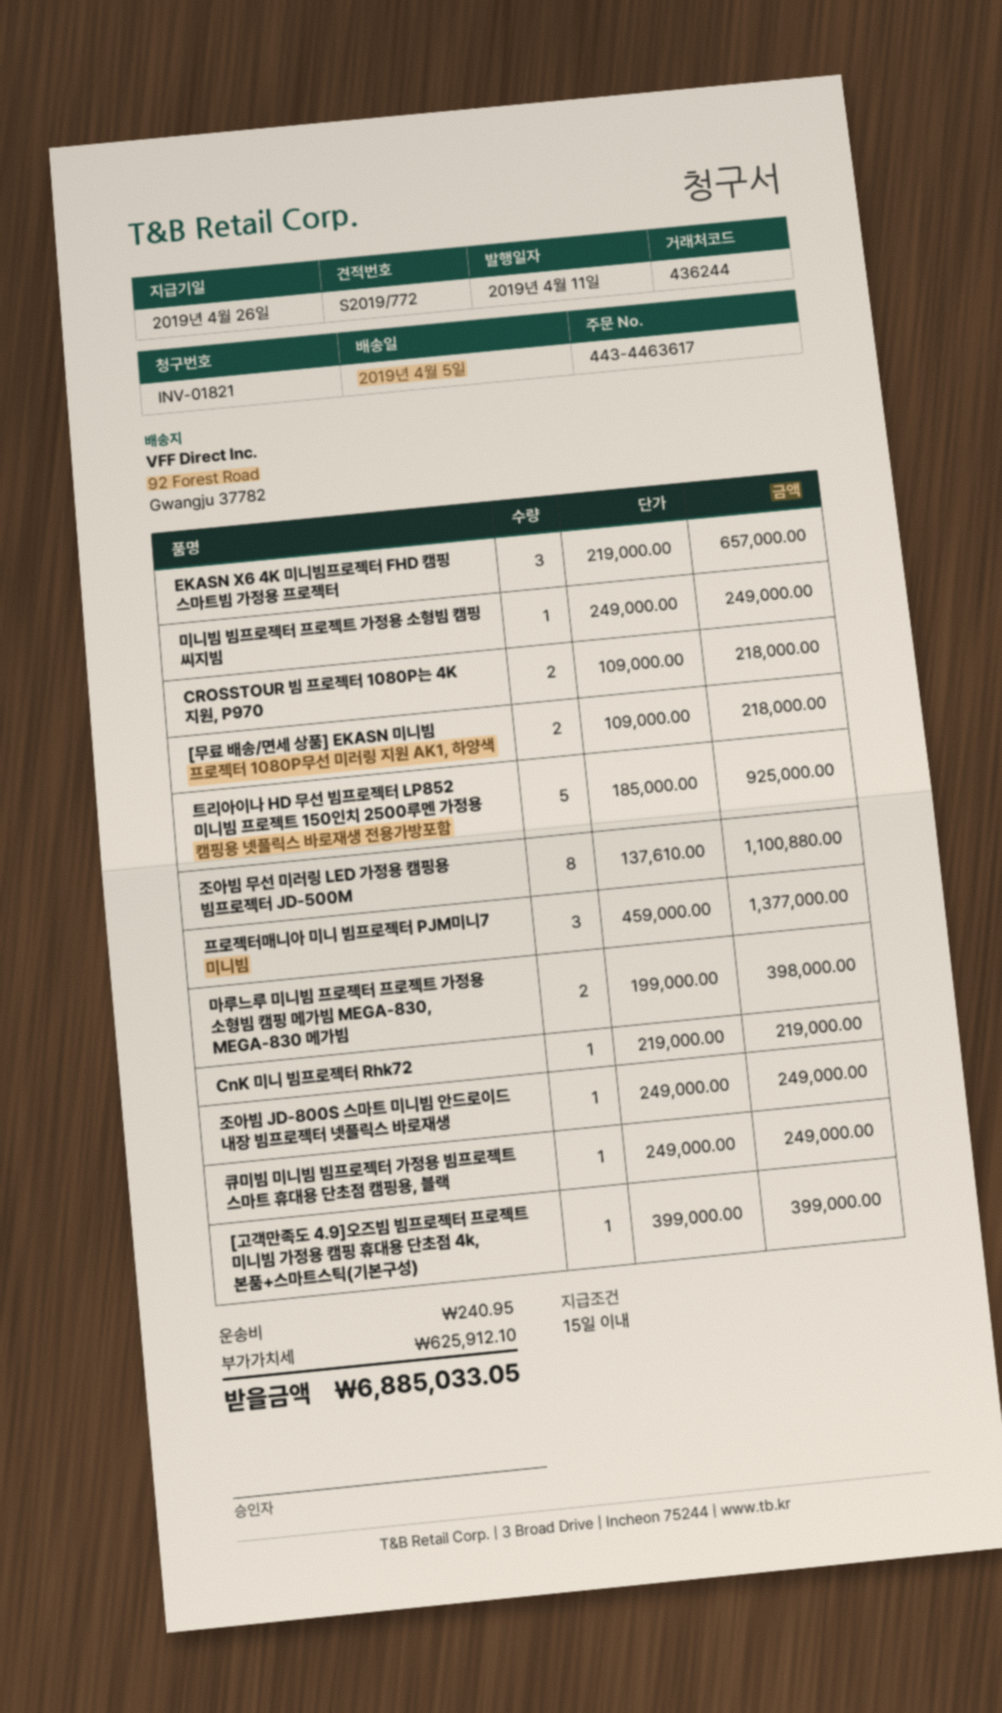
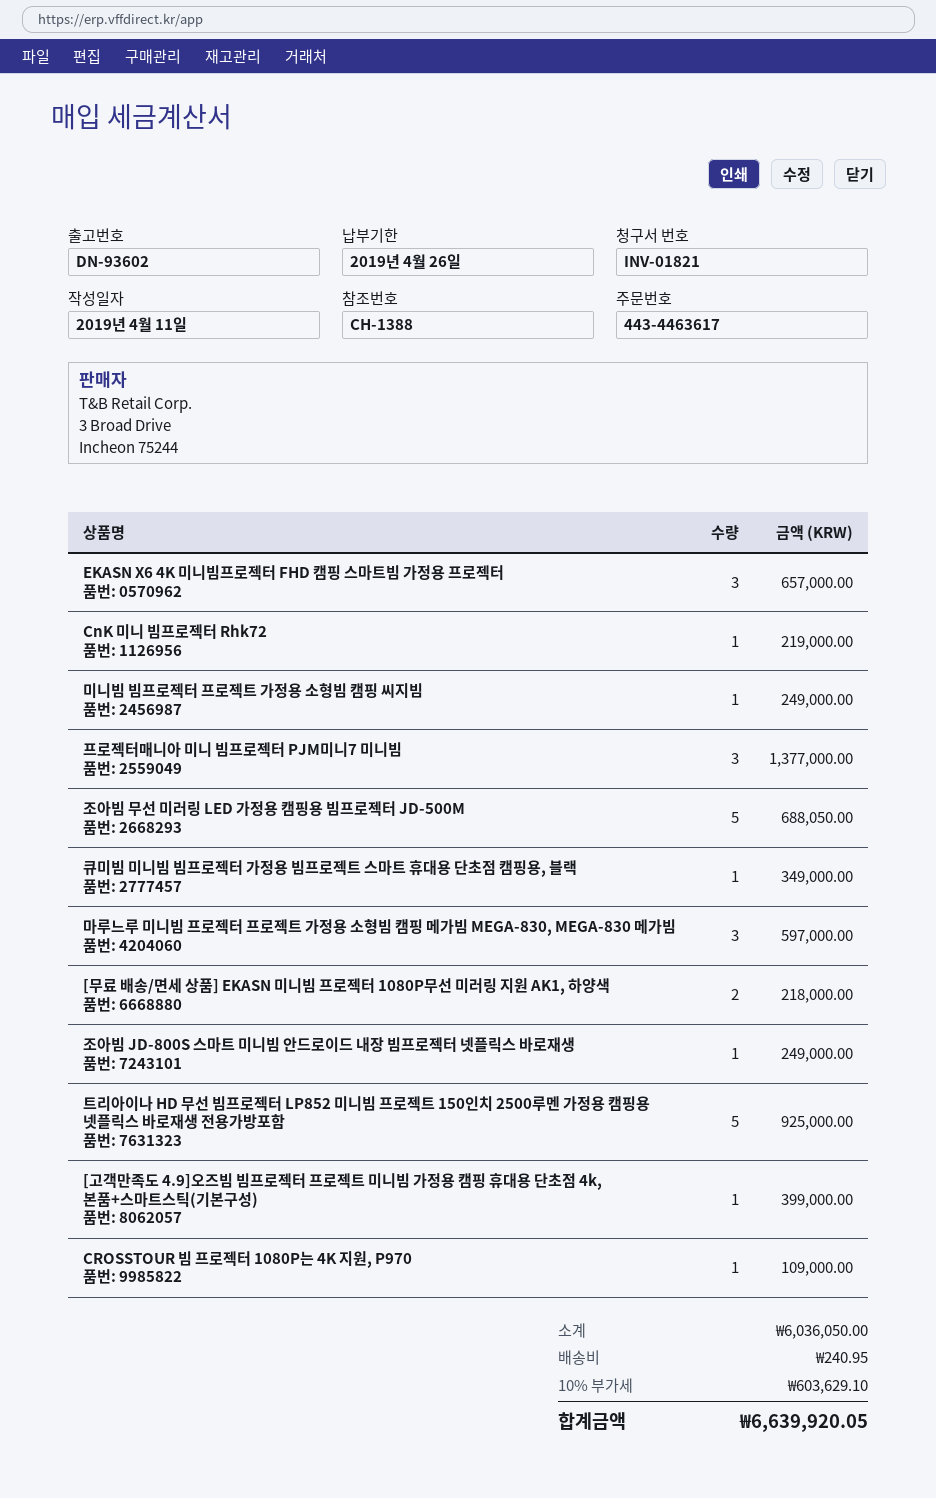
CROSSTOUR 빔 프로젝터 1080P는 4K 지원, P970: 2 for 218000.00 -> 1 for 109000.00
조아빔 무선 미러링 LED 가정용 캠핑용 빔프로젝터 JD-500M: 8 for 1100880.00 -> 5 for 688050.00
마루느루 미니빔 프로젝터 프로젝트 가정용 소형빔 캠핑 메가빔 MEGA-830, MEGA-830 메가빔: 2 for 398000.00 -> 3 for 597000.00
큐미빔 미니빔 빔프로젝터 가정용 빔프로젝트 스마트 휴대용 단초점 캠핑용, 블랙: 1 for 249000.00 -> 1 for 349000.00
tax: 625912.10 -> 603629.10
total: 6885033.05 -> 6639920.05

